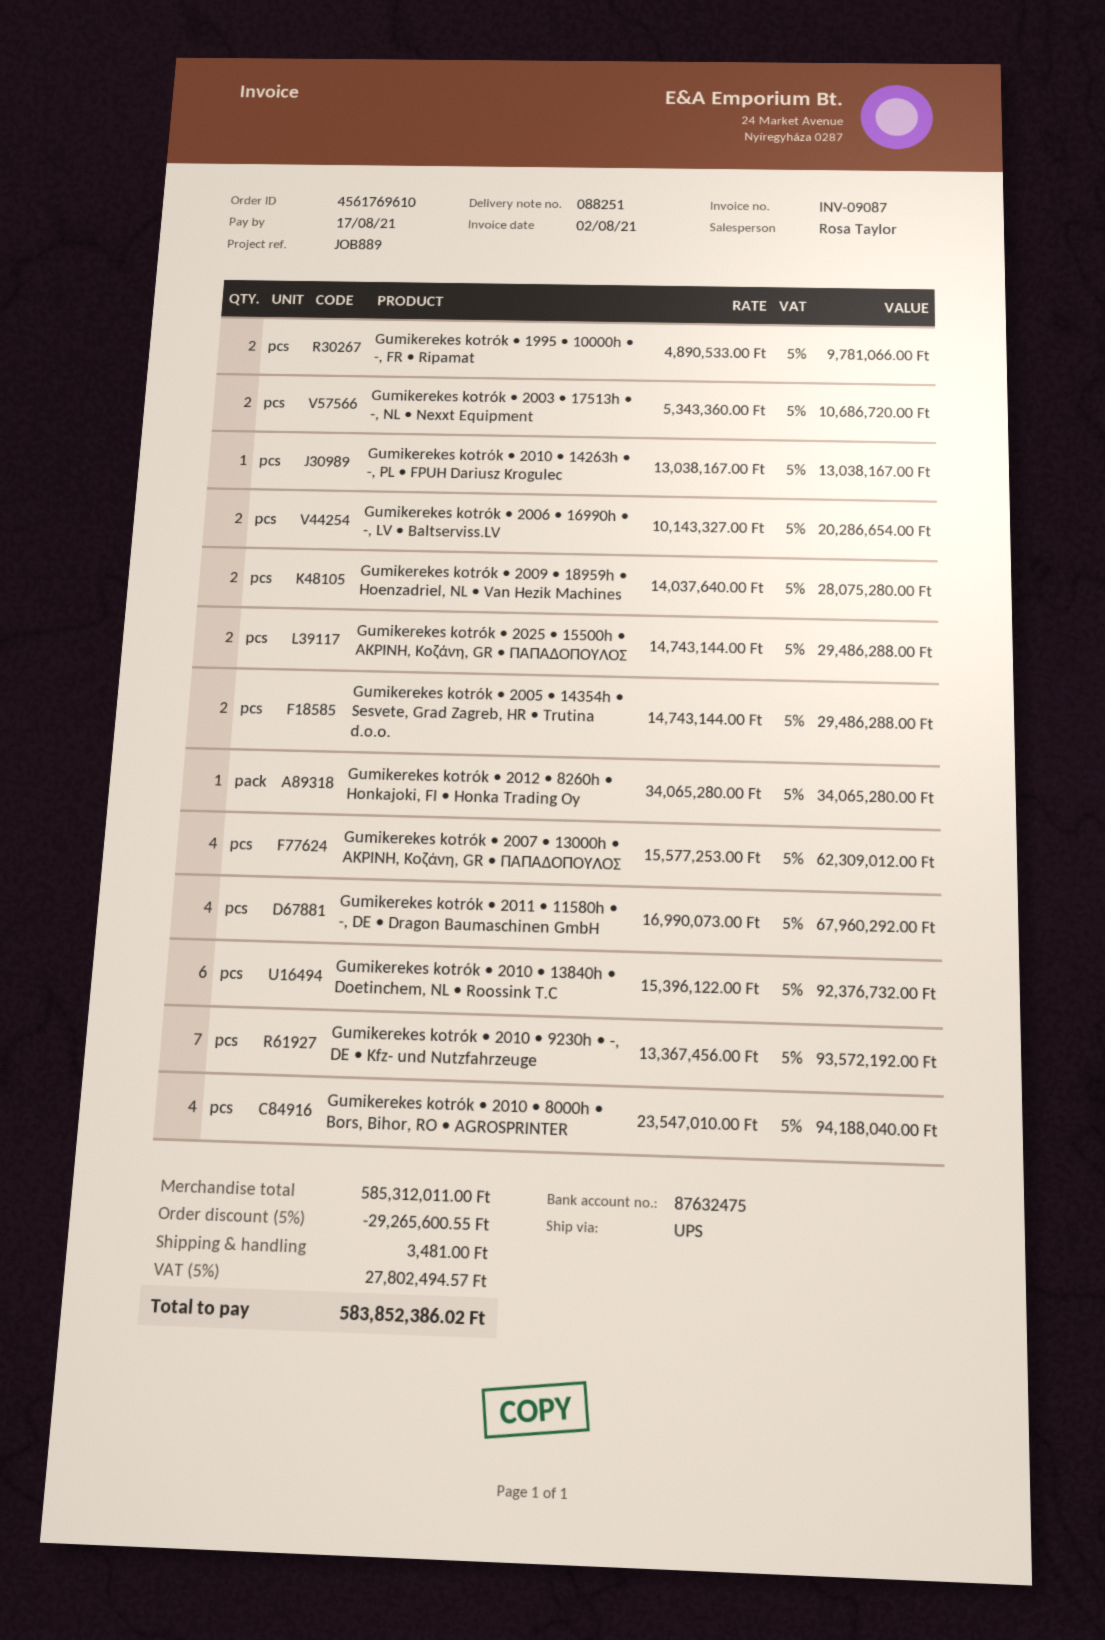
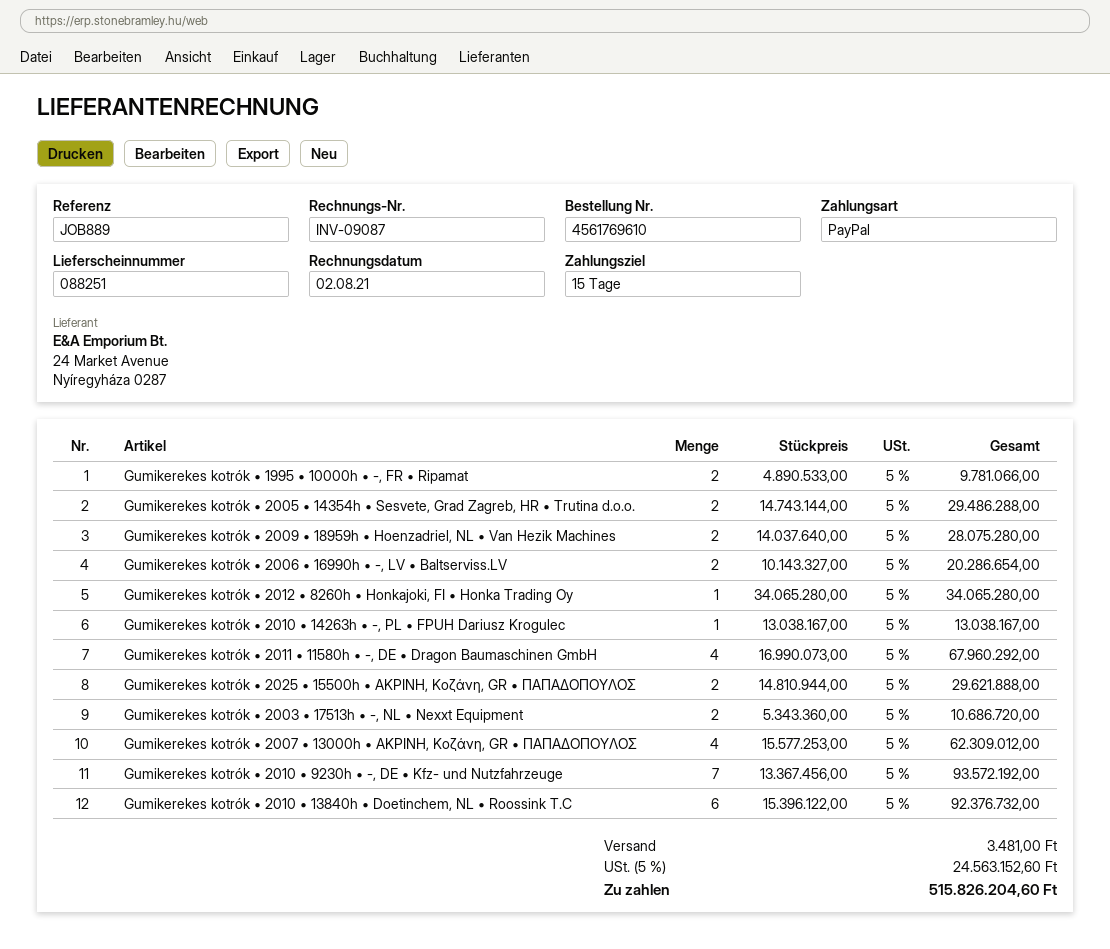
Gumikerekes kotrók • 2025 • 15500h • ΑΚΡΙΝΗ, Κοζάνη, GR • ΠΑΠΑΔΟΠΟΥΛΟΣ: 2 x 14743144.00 = 29486288.00 -> 2 x 14810944.00 = 29621888.00
Gumikerekes kotrók • 2010 • 8000h • Bors, Bihor, RO • AGROSPRINTER: 4 x 23547010.00 = 94188040.00 -> none
discount: 5% = 29265600.55 -> none
tax: 5% = 27802494.57 -> 5% = 24563152.60
total: 583852386.02 -> 515826204.60

